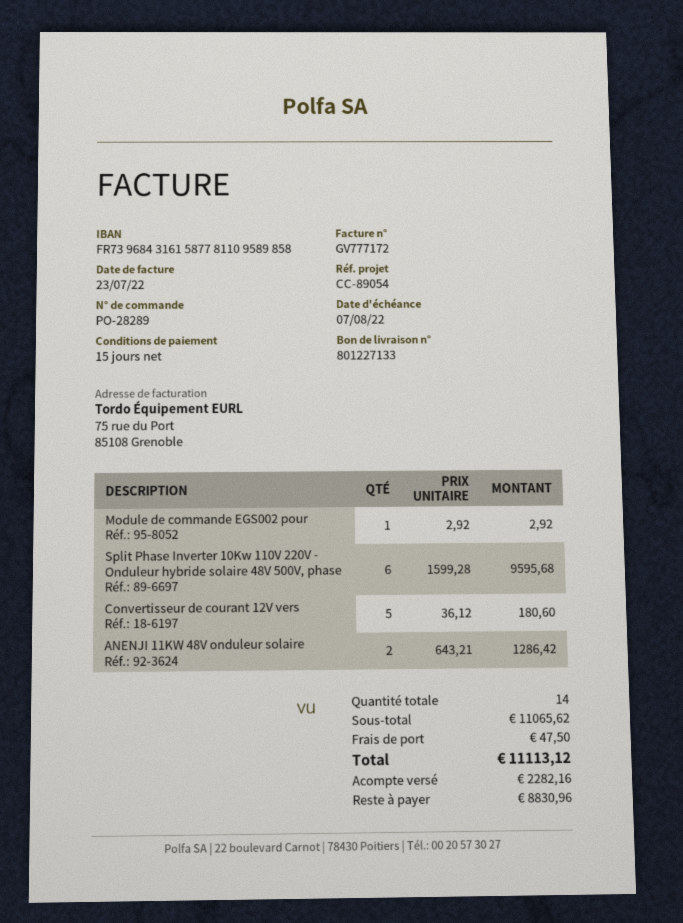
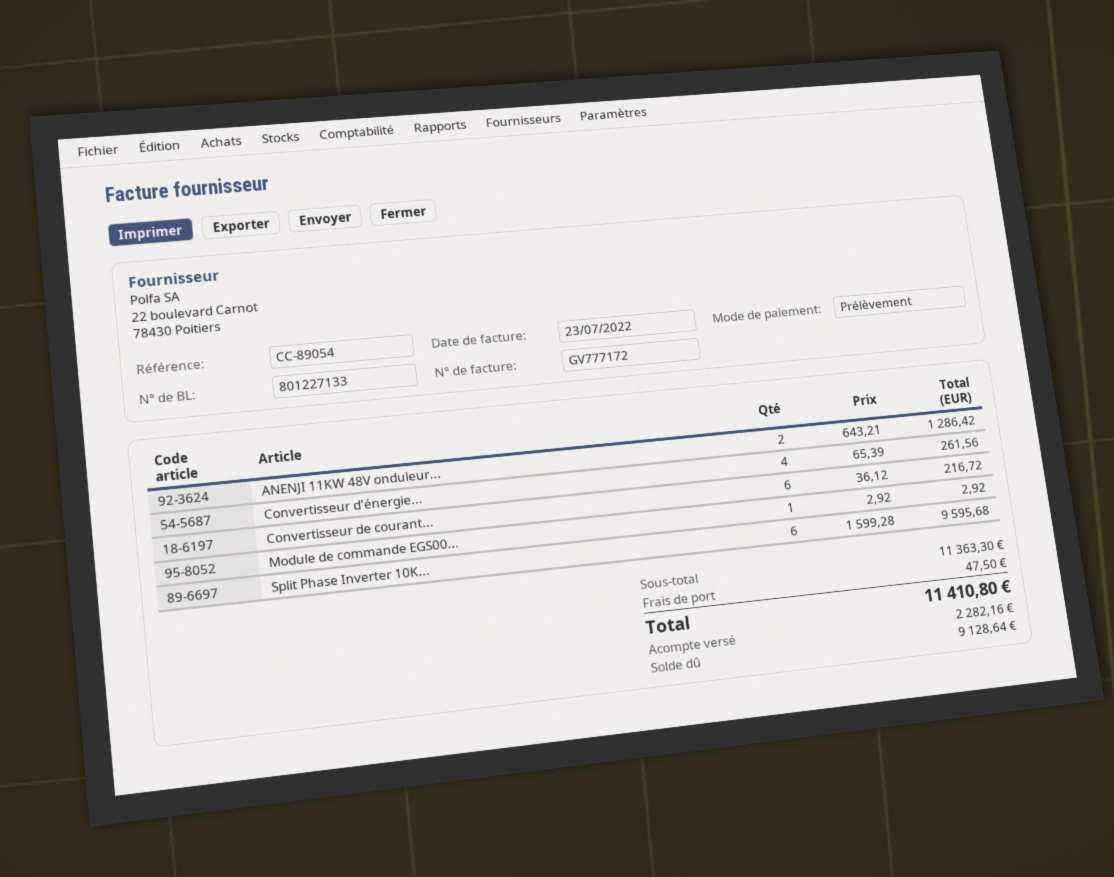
Convertisseur de courant 12V vers: 5 x 36.12 = 180.60 -> 6 x 36.12 = 216.72
Convertisseur d'énergie...: none -> 4 x 65.39 = 261.56
subtotal: 11065.62 -> 11363.30
total: 11113.12 -> 11410.80
balance: 8830.96 -> 9128.64

